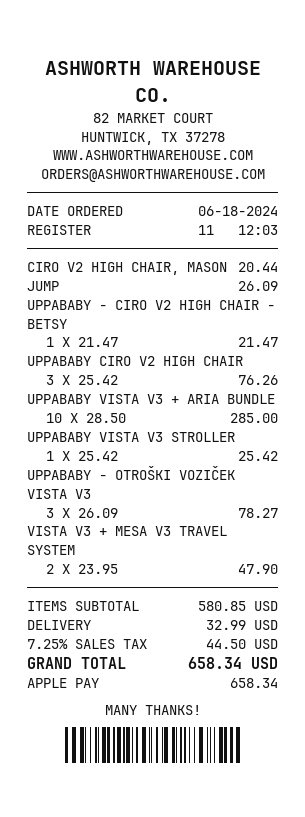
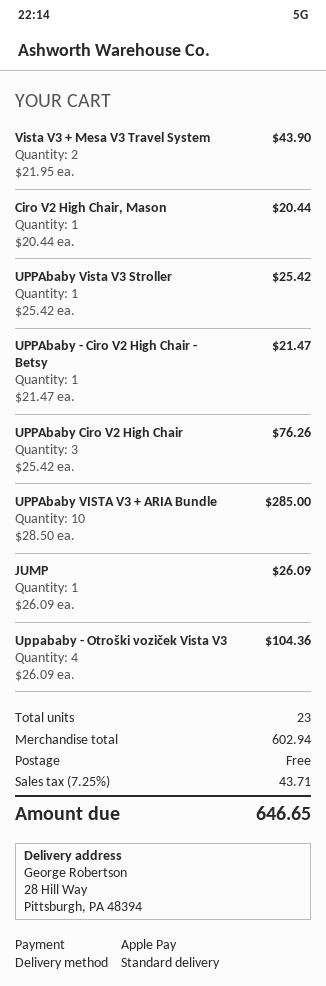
UPPABABY - OTROŠKI VOZIČEK VISTA V3: 3 x 26.09 = 78.27 -> 4 x 26.09 = 104.36
VISTA V3 + MESA V3 TRAVEL SYSTEM: 2 x 23.95 = 47.90 -> 2 x 21.95 = 43.90
subtotal: 580.85 -> 602.94
shipping: 32.99 -> 0.00
tax: 7.25% = 44.50 -> 7.25% = 43.71
total: 658.34 -> 646.65

